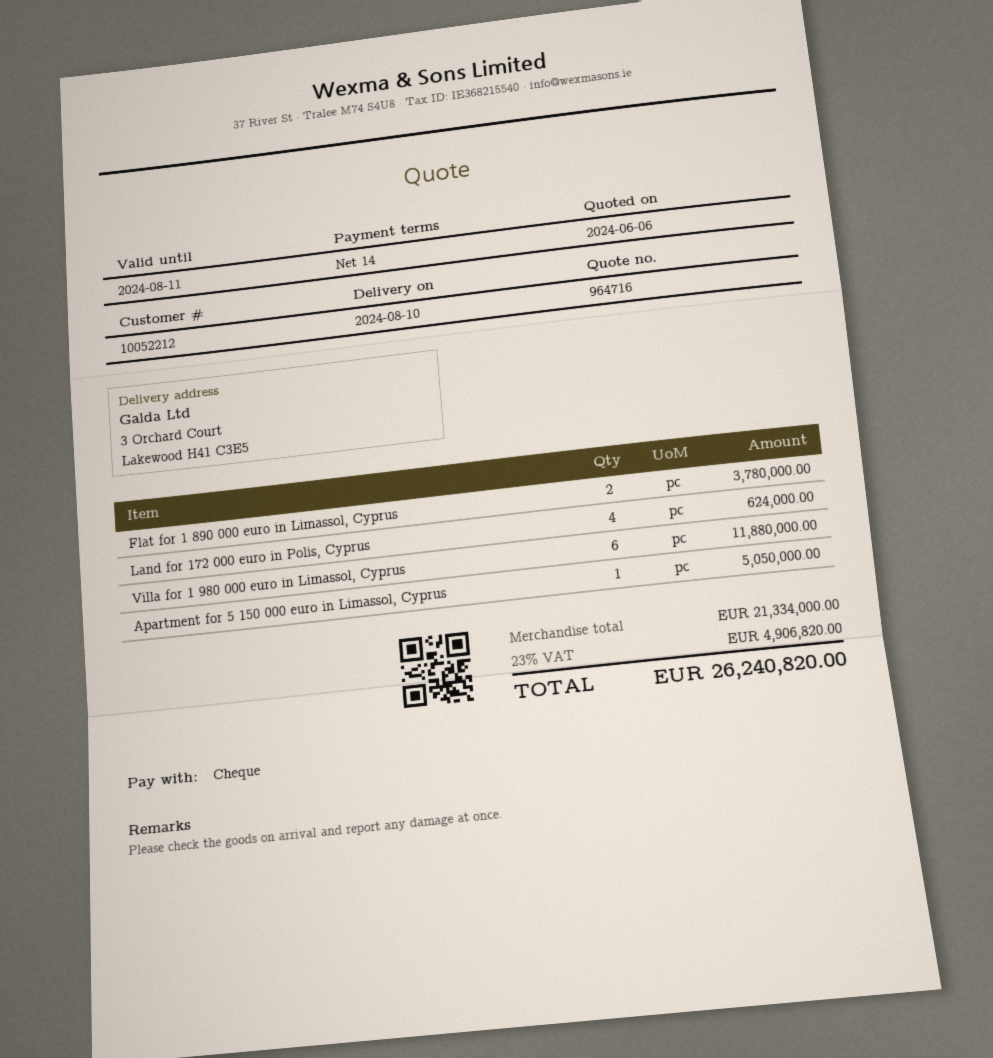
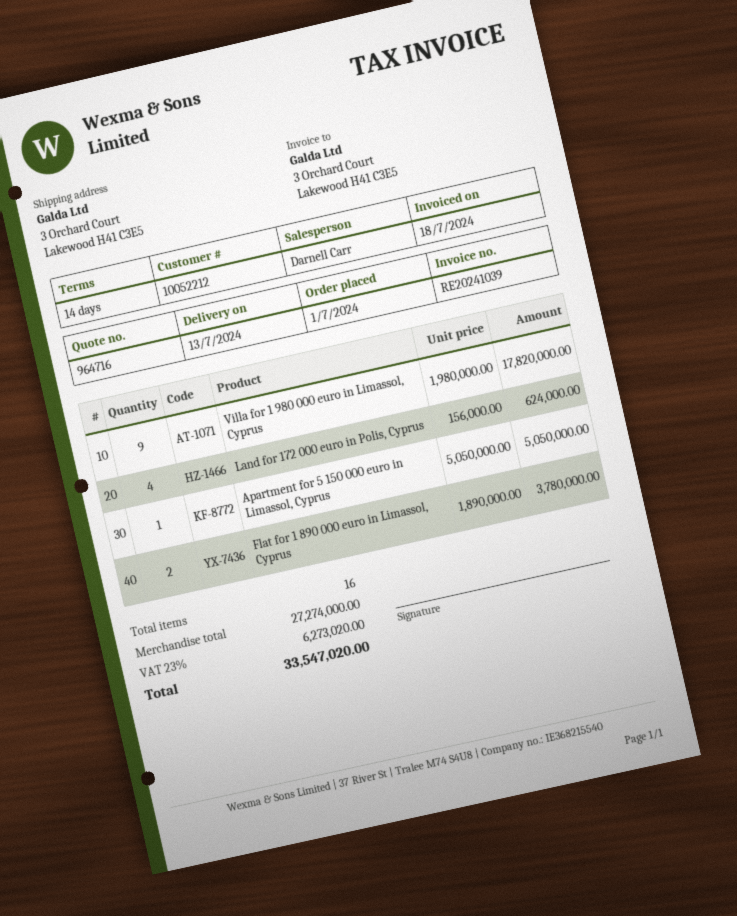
delivery date: 2024-08-10 -> 2024-07-13
Villa for 1 980 000 euro in Limassol, Cyprus: 6 for 11880000.00 -> 9 for 17820000.00
subtotal: 21334000.00 -> 27274000.00
tax: 23% = 4906820.00 -> 23% = 6273020.00
total: 26240820.00 -> 33547020.00

